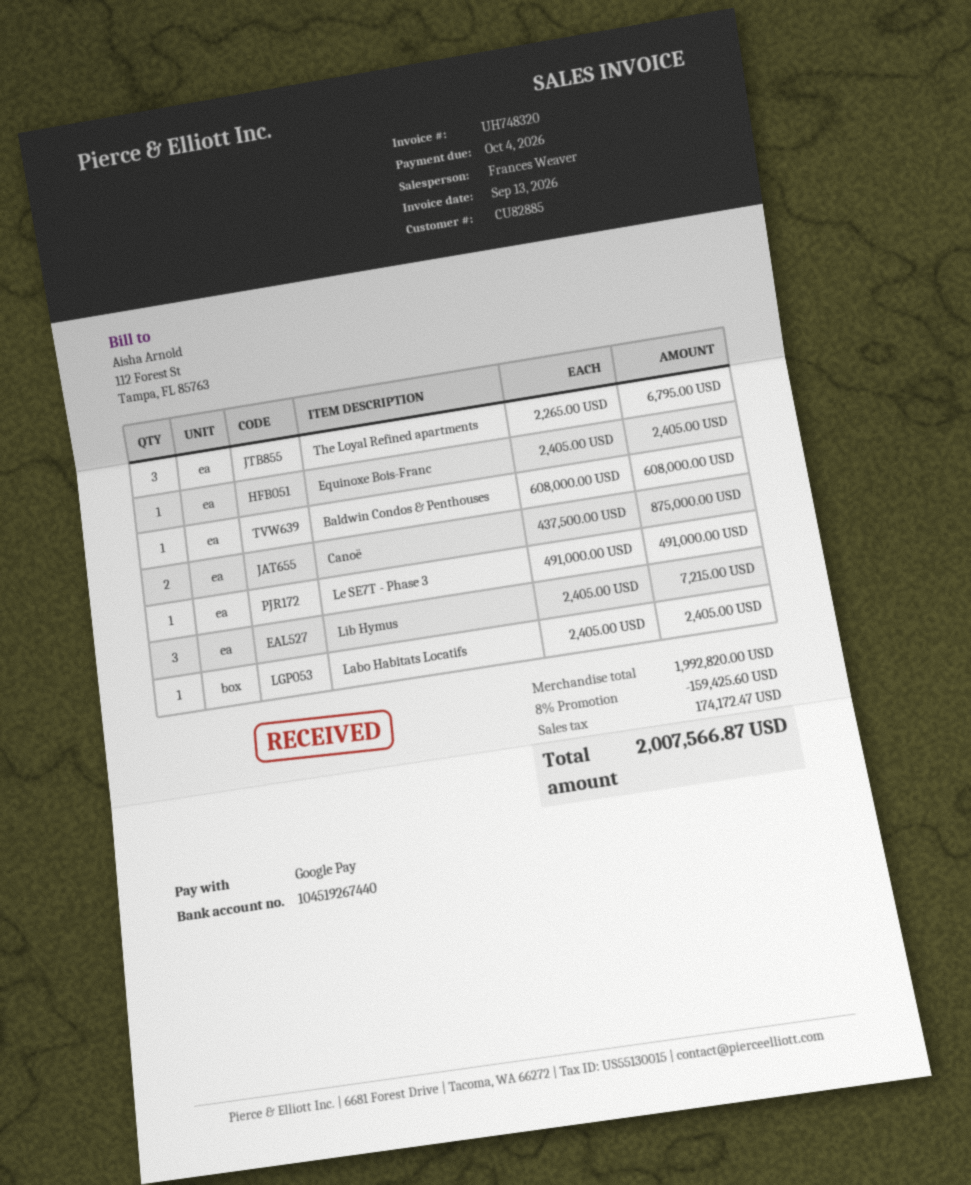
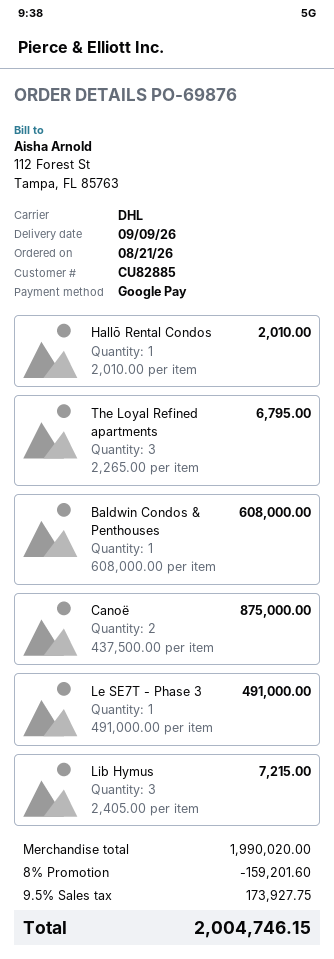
Equinoxe Bois-Franc: 1 x 2405.00 = 2405.00 -> none
Labo Habitats Locatifs: 1 x 2405.00 = 2405.00 -> none
Hallō Rental Condos: none -> 1 x 2010.00 = 2010.00
subtotal: 1992820.00 -> 1990020.00
discount: 8% = 159425.60 -> 8% = 159201.60
tax: 174172.47 -> 173927.75
total: 2007566.87 -> 2004746.15

